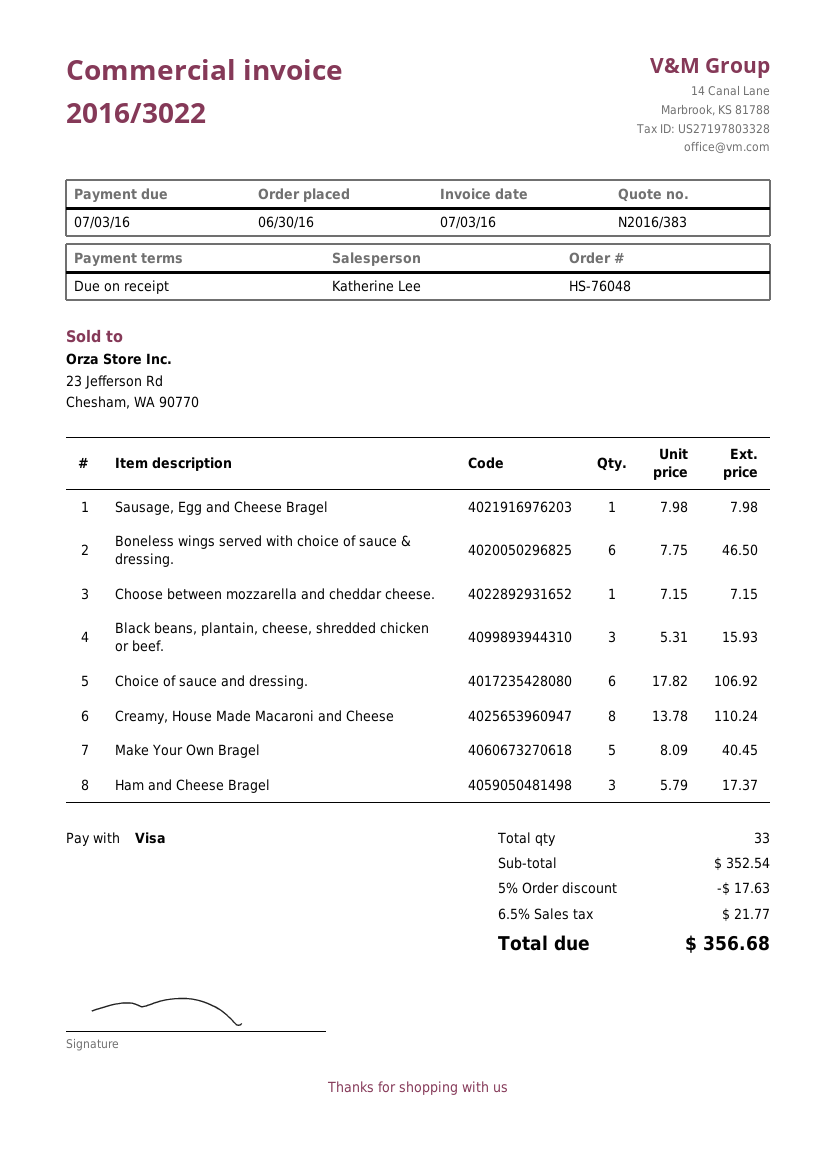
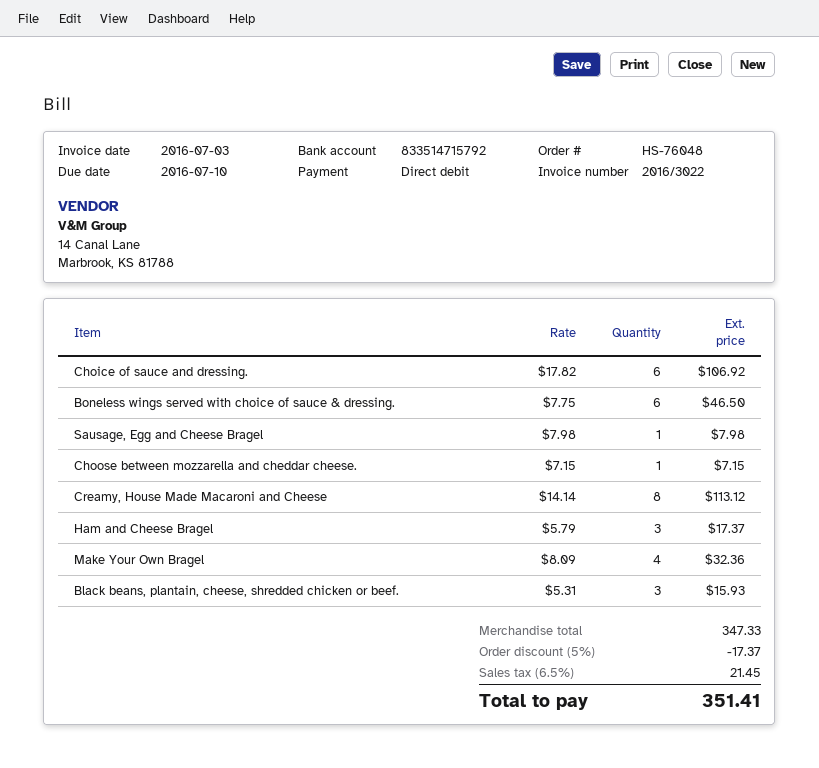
due date: 2016-07-03 -> 2016-07-10
payment method: Visa -> direct debit
Creamy, House Made Macaroni and Cheese: 8 x 13.78 = 110.24 -> 8 x 14.14 = 113.12
Make Your Own Bragel: 5 x 8.09 = 40.45 -> 4 x 8.09 = 32.36
subtotal: 352.54 -> 347.33
discount: 5% = 17.63 -> 5% = 17.37
tax: 6.5% = 21.77 -> 6.5% = 21.45
total: 356.68 -> 351.41

